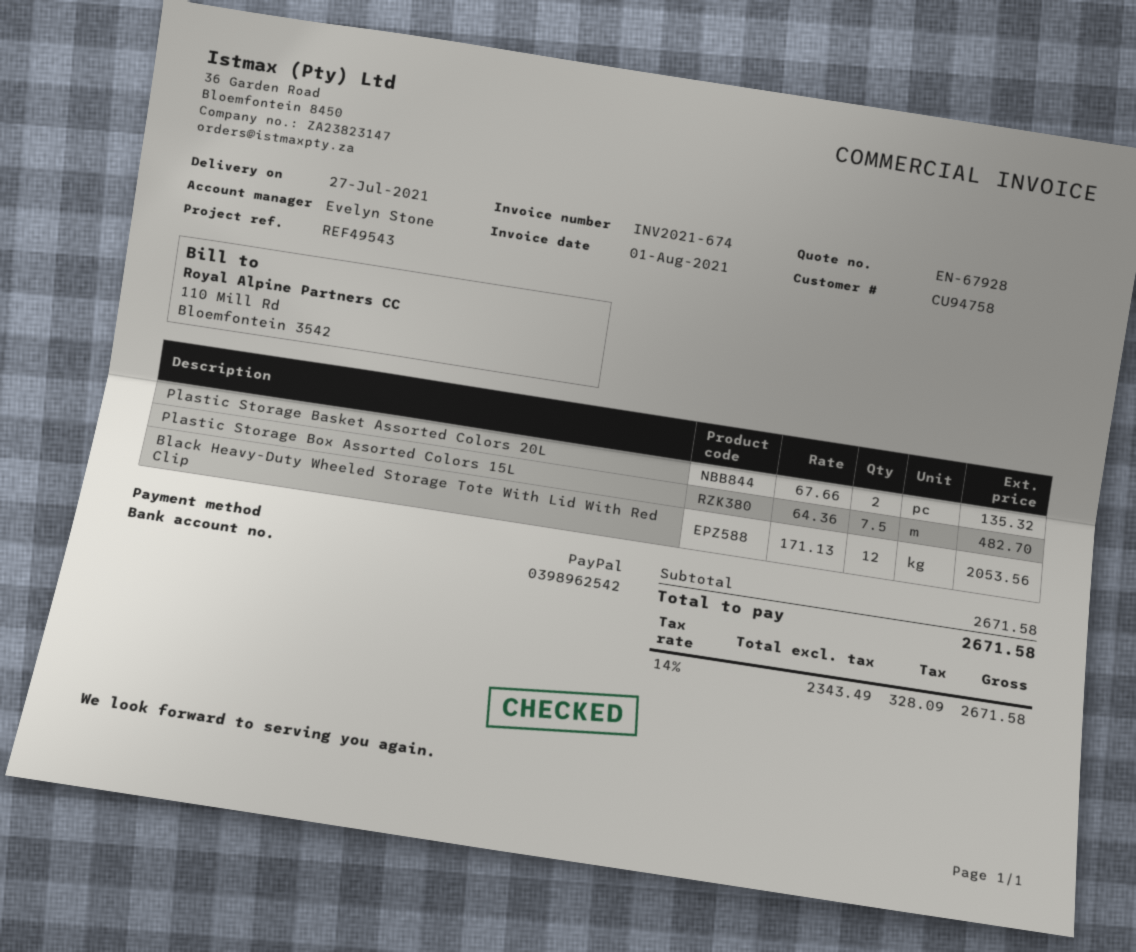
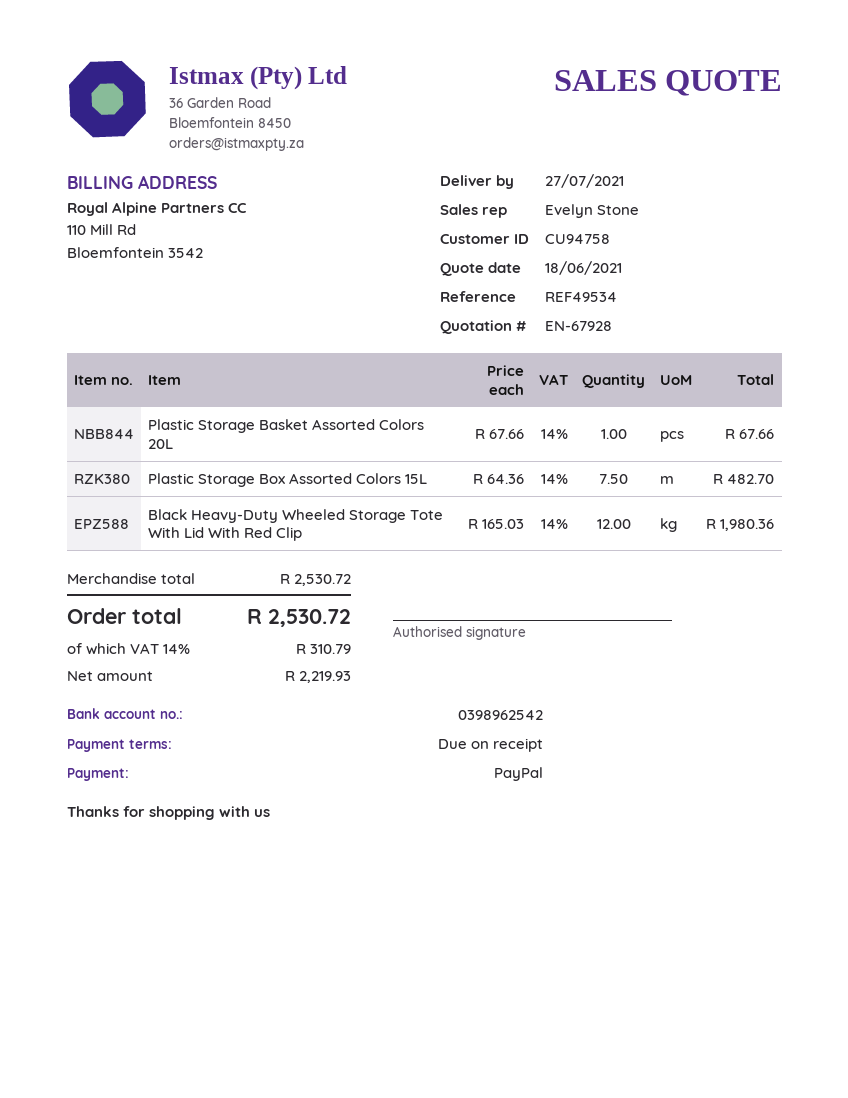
reference: REF49543 -> REF49534
Plastic Storage Basket Assorted Colors 20L: 2 x 67.66 = 135.32 -> 1 x 67.66 = 67.66
Black Heavy-Duty Wheeled Storage Tote With Lid With Red Clip: 12 x 171.13 = 2053.56 -> 12 x 165.03 = 1980.36
subtotal: 2671.58 -> 2530.72
net: 2343.49 -> 2219.93
tax: 14% = 328.09 -> 14% = 310.79
total: 2671.58 -> 2530.72

